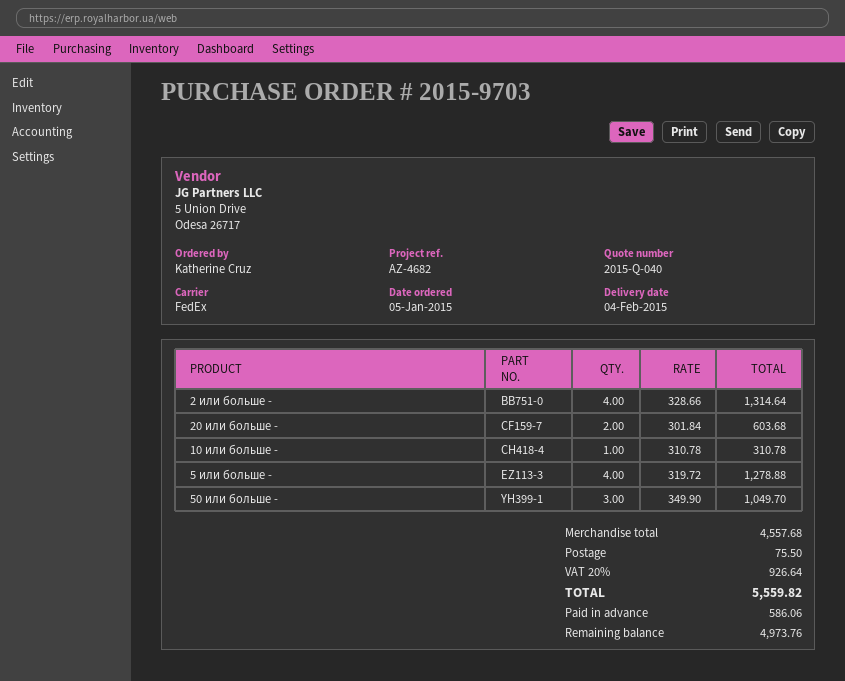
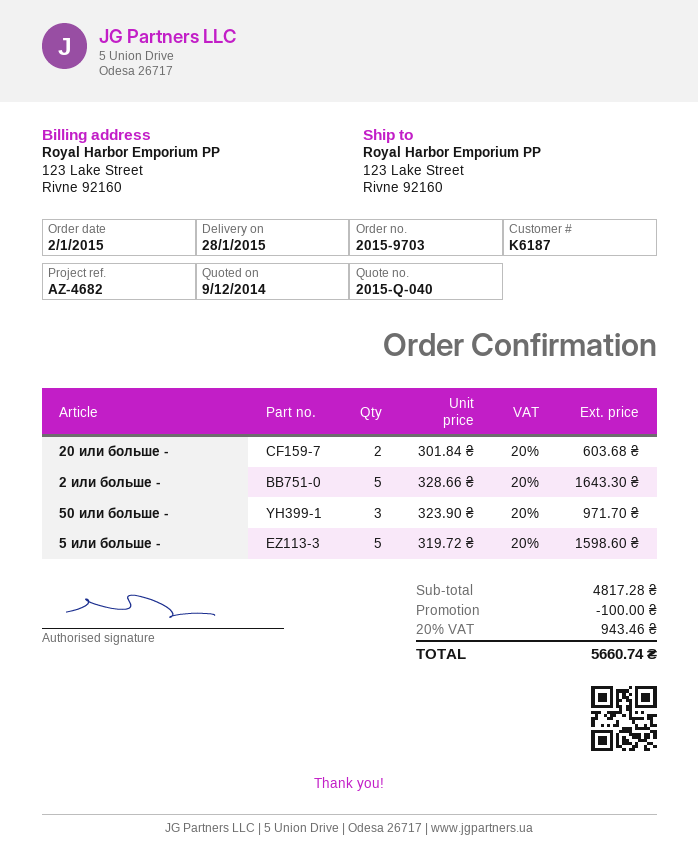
order date: 2015-01-05 -> 2015-01-02
delivery date: 2015-02-04 -> 2015-01-28
2 или больше -: 4 x 328.66 = 1314.64 -> 5 x 328.66 = 1643.30
10 или больше -: 1 x 310.78 = 310.78 -> none
5 или больше -: 4 x 319.72 = 1278.88 -> 5 x 319.72 = 1598.60
50 или больше -: 3 x 349.90 = 1049.70 -> 3 x 323.90 = 971.70
subtotal: 4557.68 -> 4817.28
discount: none -> 100.00
shipping: 75.50 -> none
tax: 20% = 926.64 -> 20% = 943.46
total: 5559.82 -> 5660.74

